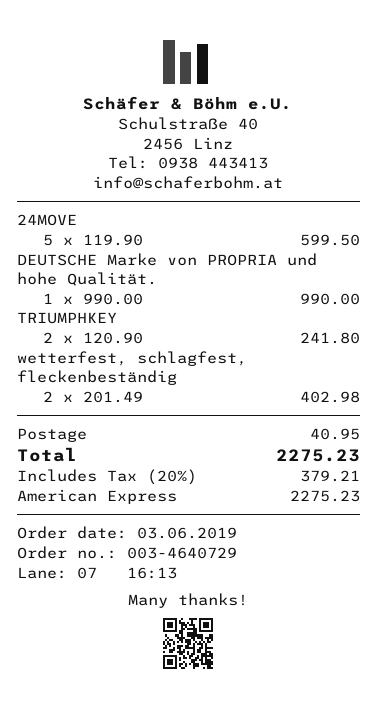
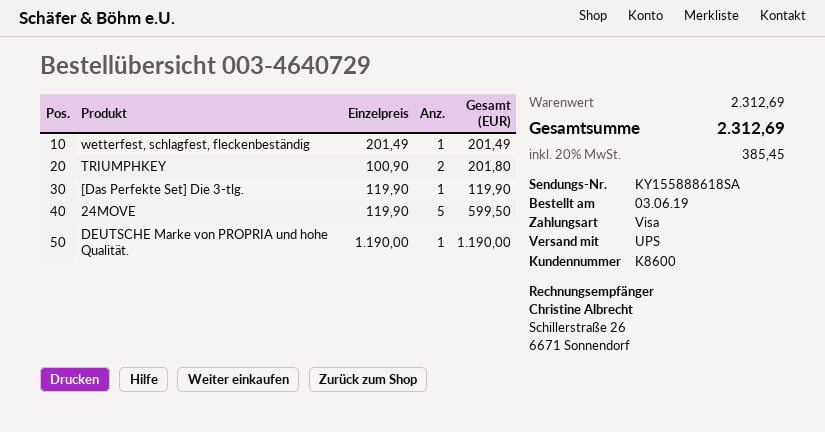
payment method: American Express -> Visa
DEUTSCHE Marke von PROPRIA und hohe Qualität.: 1 x 990.00 = 990.00 -> 1 x 1190.00 = 1190.00
TRIUMPHKEY: 2 x 120.90 = 241.80 -> 2 x 100.90 = 201.80
wetterfest, schlagfest, fleckenbeständig: 2 x 201.49 = 402.98 -> 1 x 201.49 = 201.49
[Das Perfekte Set] Die 3-tlg.: none -> 1 x 119.90 = 119.90
shipping: 40.95 -> none
tax: 20% = 379.21 -> 20% = 385.45
total: 2275.23 -> 2312.69

